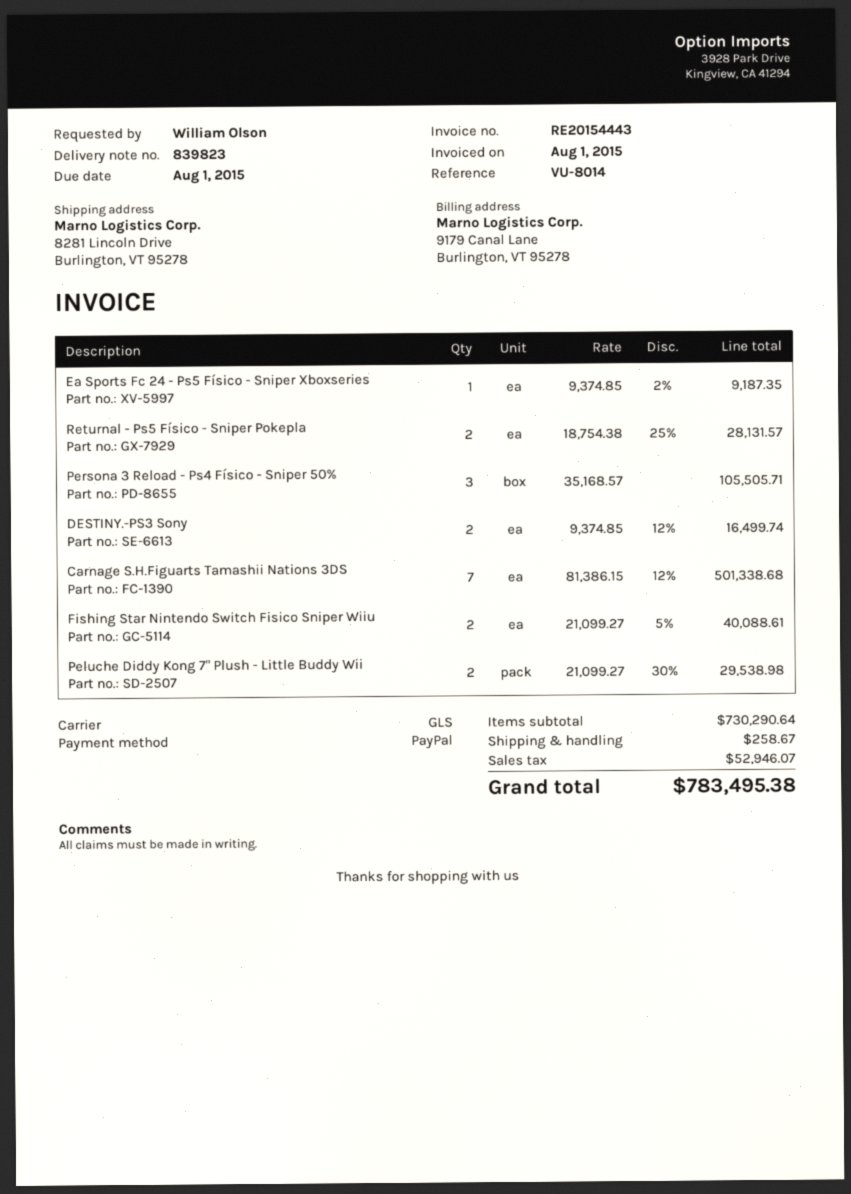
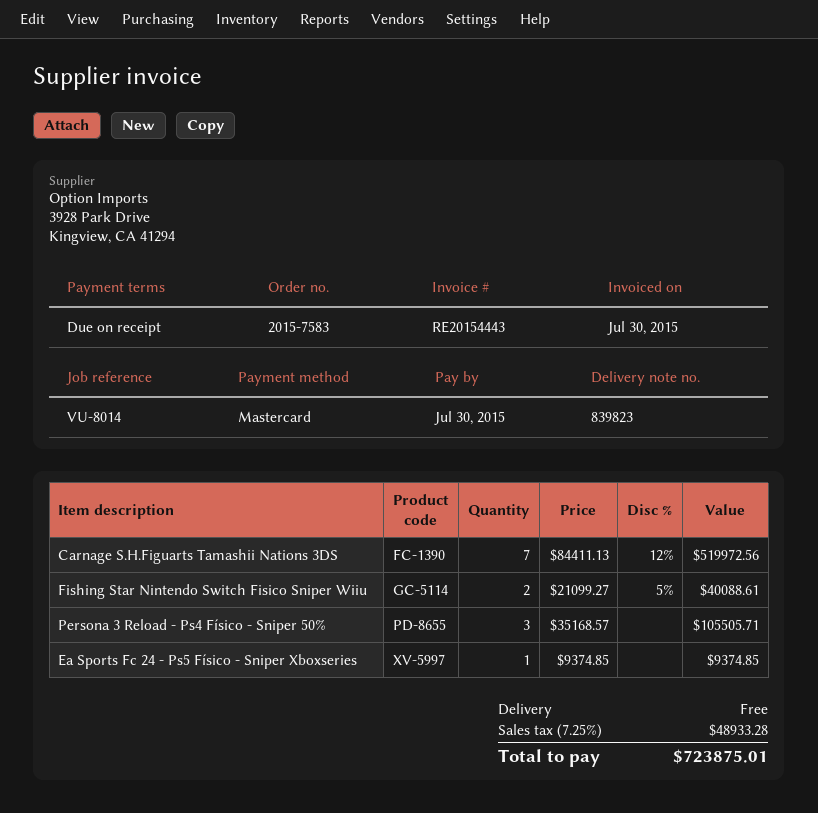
invoice date: 2015-08-01 -> 2015-07-30
due date: 2015-08-01 -> 2015-07-30
payment method: PayPal -> Mastercard
Ea Sports Fc 24 - Ps5 Físico - Sniper Xboxseries: 1 x 9374.85 - 2% = 9187.35 -> 1 x 9374.85 = 9374.85
Returnal - Ps5 Físico - Sniper Pokepla: 2 x 18754.38 - 25% = 28131.57 -> none
DESTINY.-PS3 Sony: 2 x 9374.85 - 12% = 16499.74 -> none
Carnage S.H.Figuarts Tamashii Nations 3DS: 7 x 81386.15 - 12% = 501338.68 -> 7 x 84411.13 - 12% = 519972.56
Peluche Diddy Kong 7" Plush - Little Buddy Wii: 2 x 21099.27 - 30% = 29538.98 -> none
shipping: 258.67 -> 0.00
tax: 52946.07 -> 48933.28
total: 783495.38 -> 723875.01

